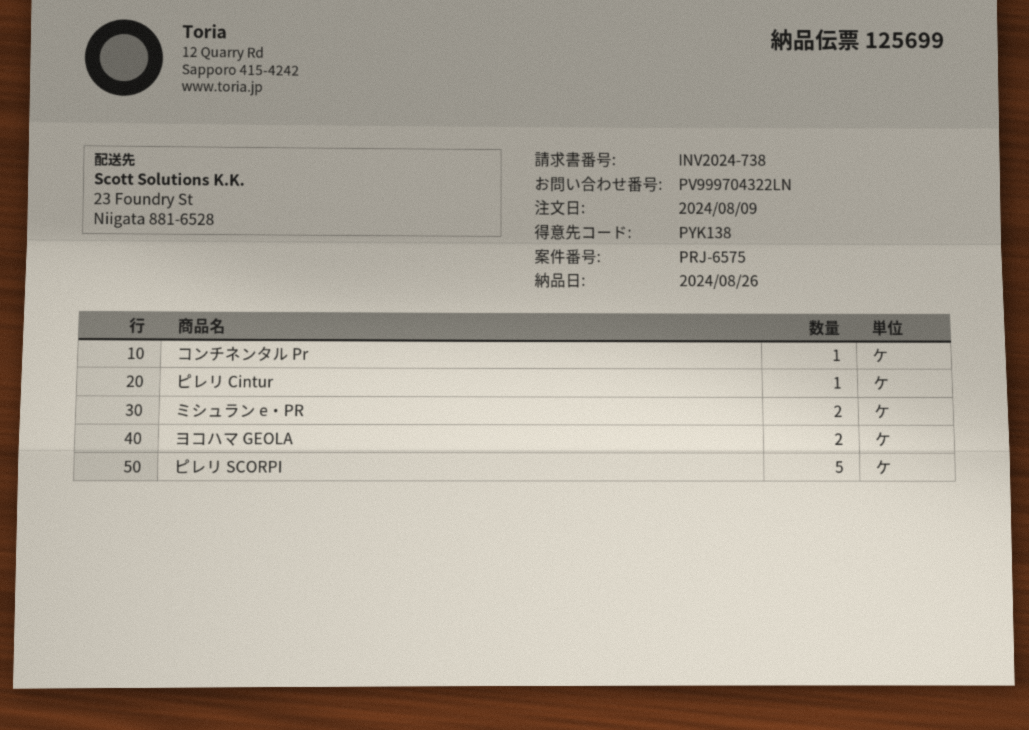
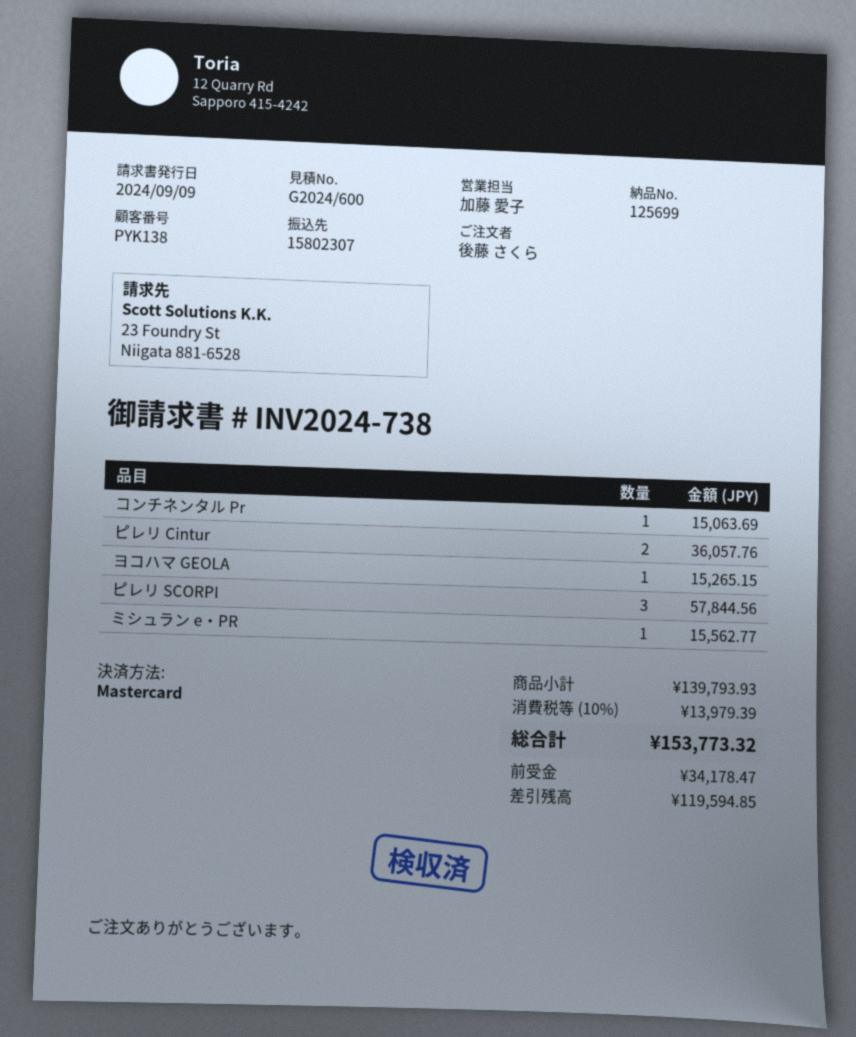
ピレリ Cintur: 1 -> 2
ミシュラン e・PR: 2 -> 1
ヨコハマ GEOLA: 2 -> 1
ピレリ SCORPI: 5 -> 3

